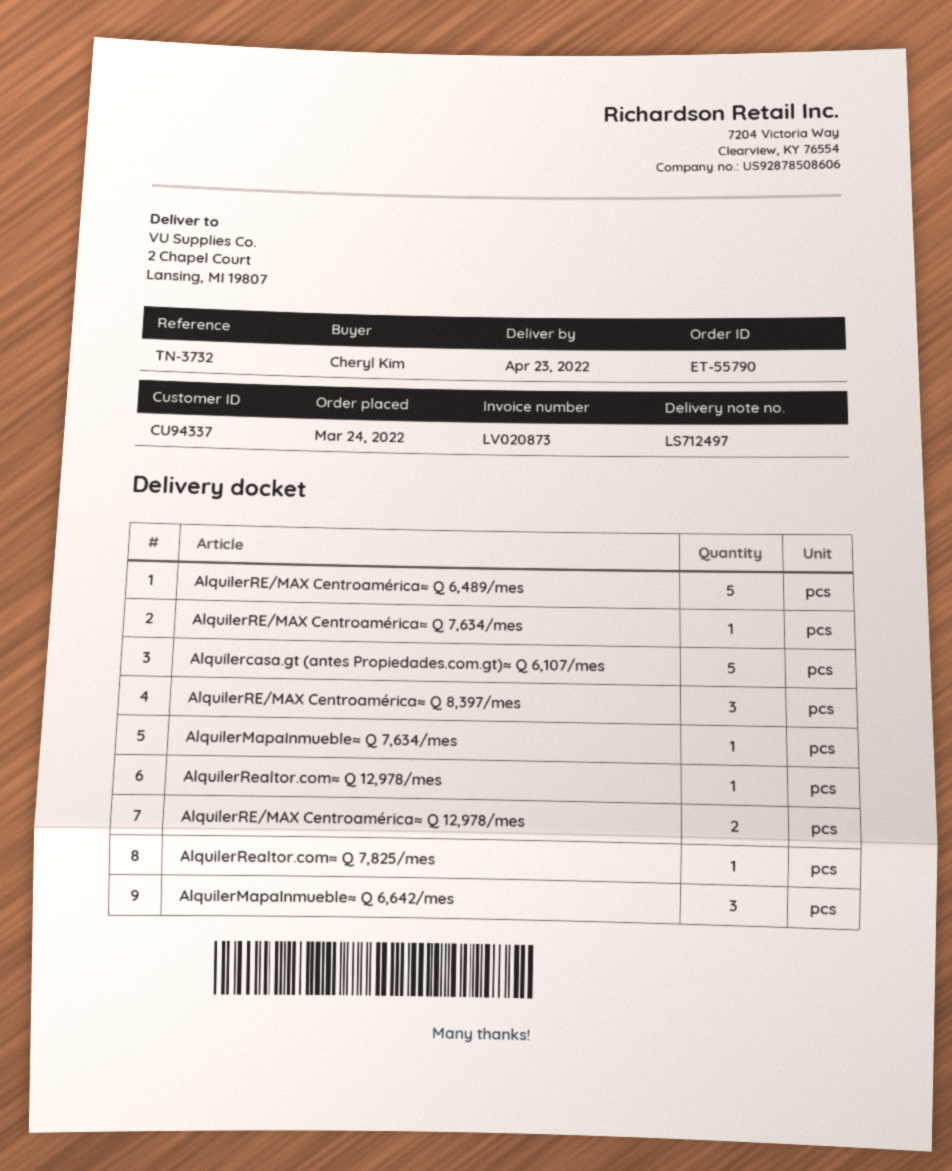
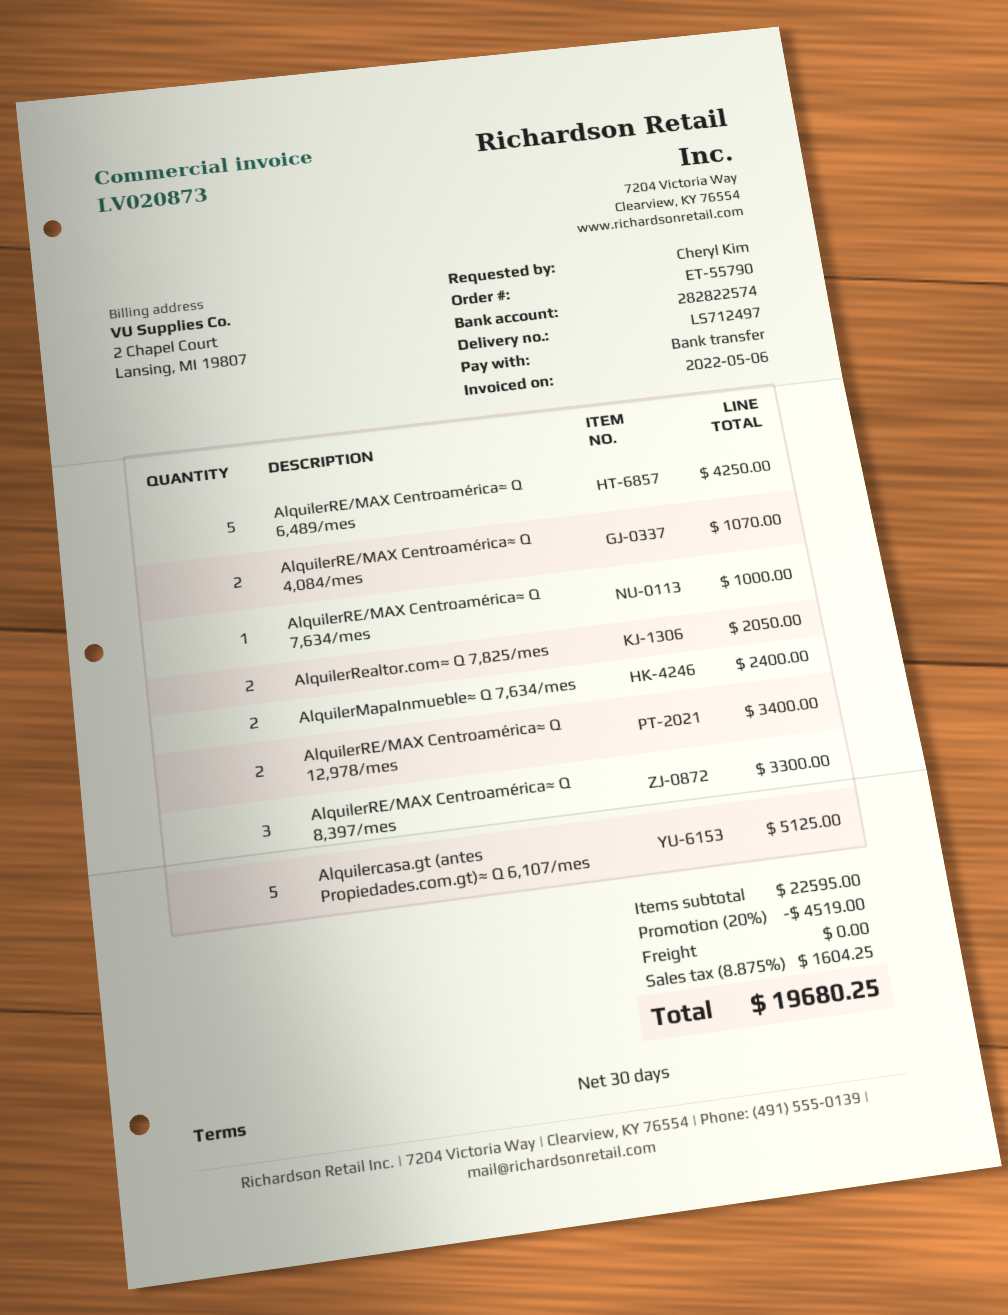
AlquilerMapaInmueble≈ Q 7,634/mes: 1 -> 2
AlquilerRealtor.com≈ Q 12,978/mes: 1 -> none
AlquilerRealtor.com≈ Q 7,825/mes: 1 -> 2
AlquilerMapaInmueble≈ Q 6,642/mes: 3 -> none
AlquilerRE/MAX Centroamérica≈ Q 4,084/mes: none -> 2

